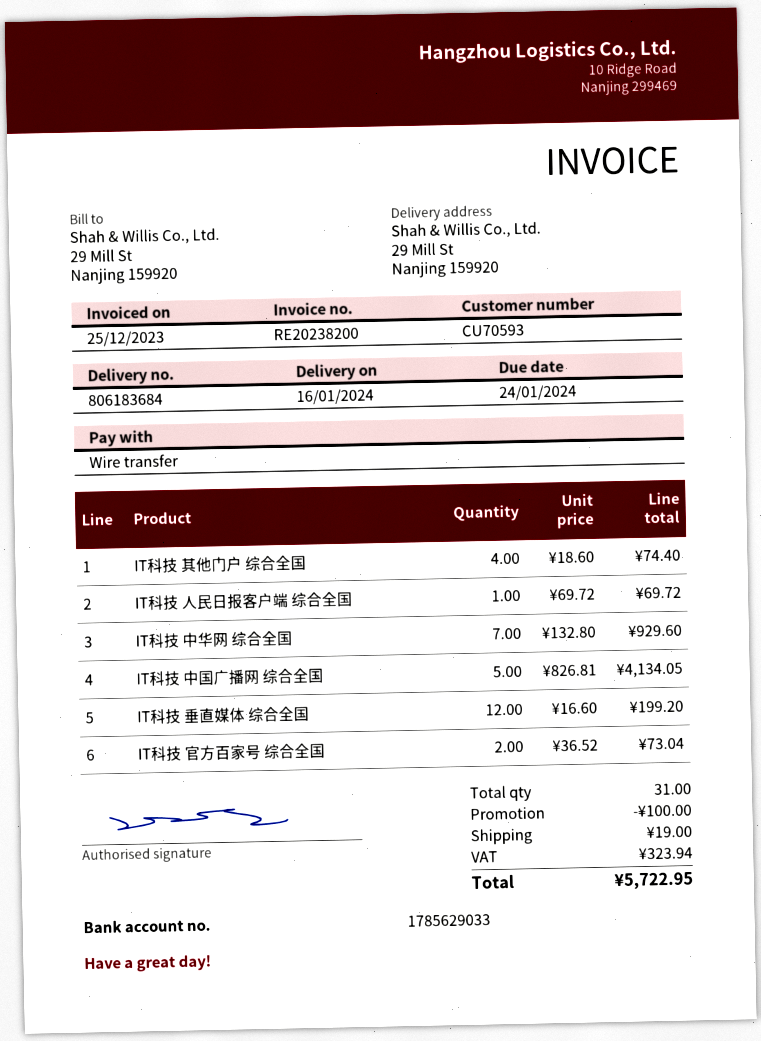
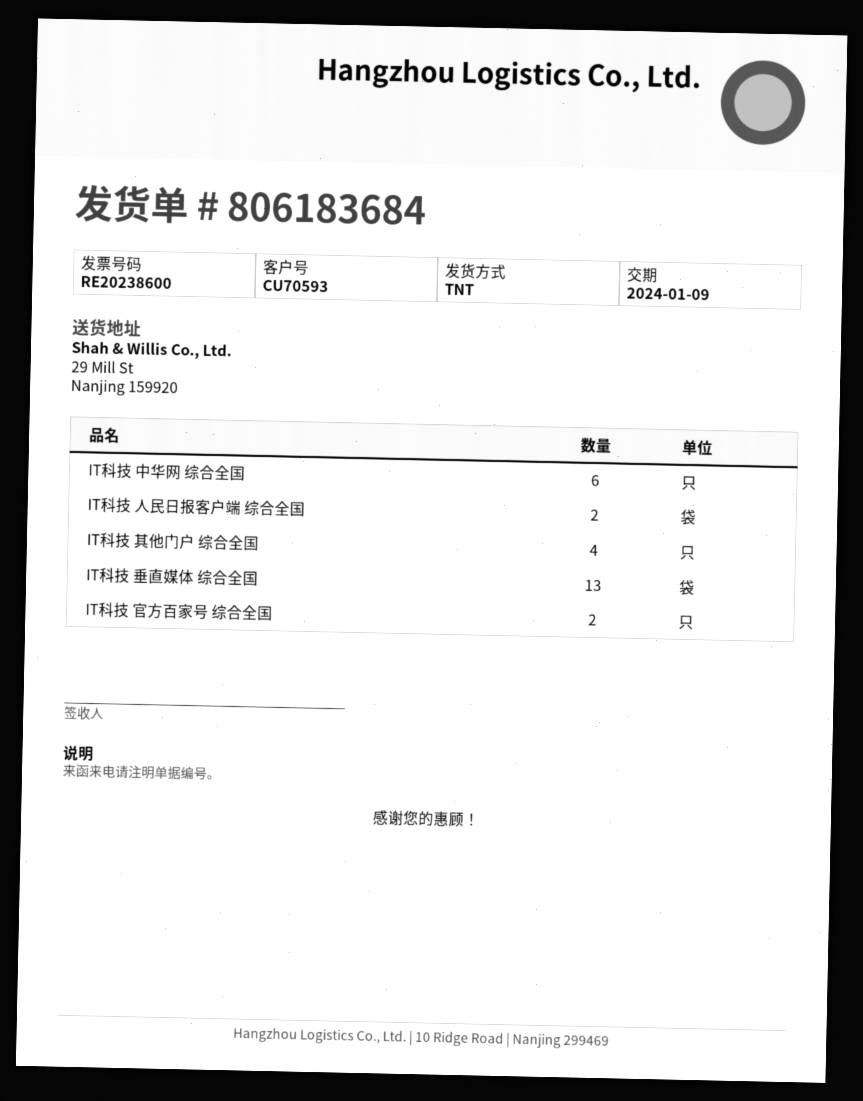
delivery date: 2024-01-16 -> 2024-01-09
invoice number: RE20238200 -> RE20238600
IT科技 人民日报客户端 综合全国: 1 -> 2
IT科技 中华网 综合全国: 7 -> 6
IT科技 中国广播网 综合全国: 5 -> none
IT科技 垂直媒体 综合全国: 12 -> 13

